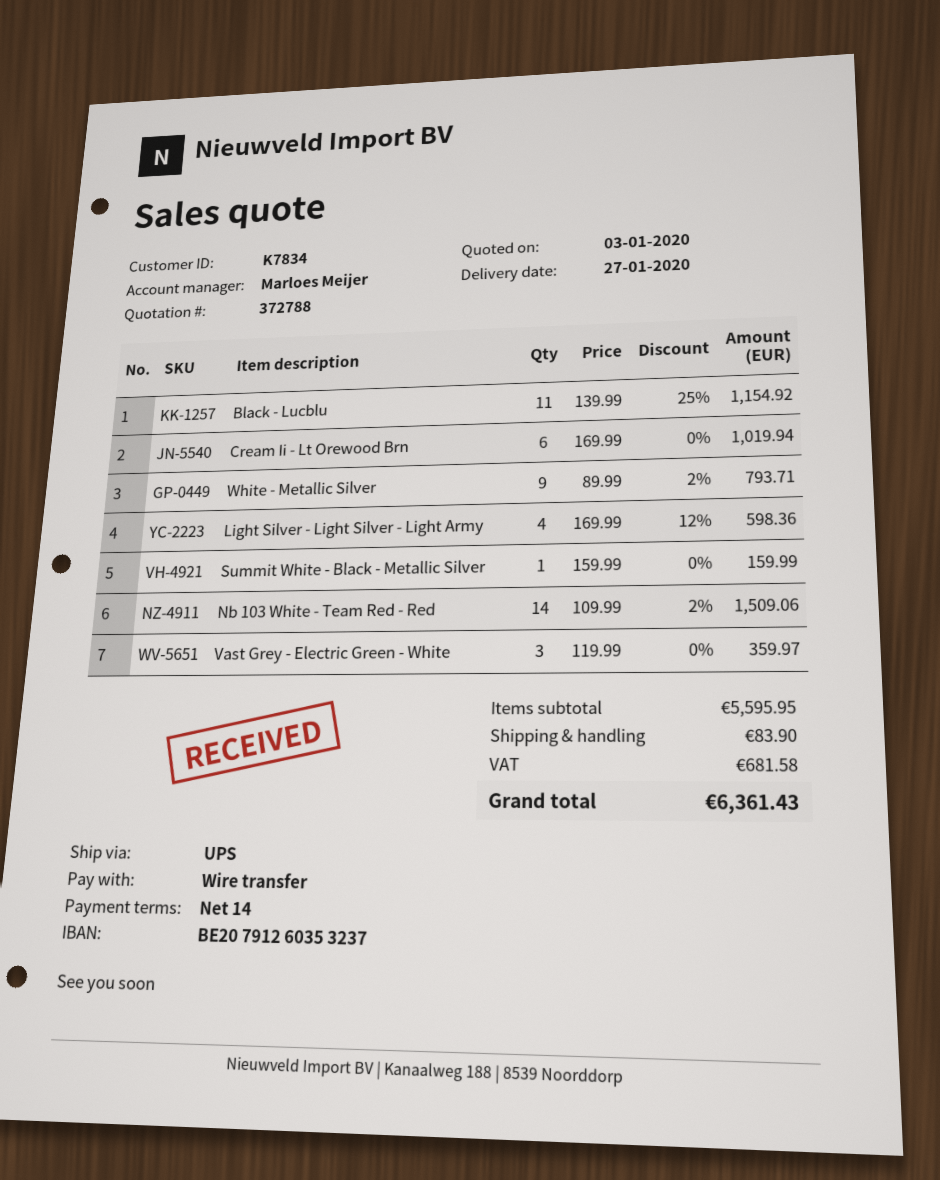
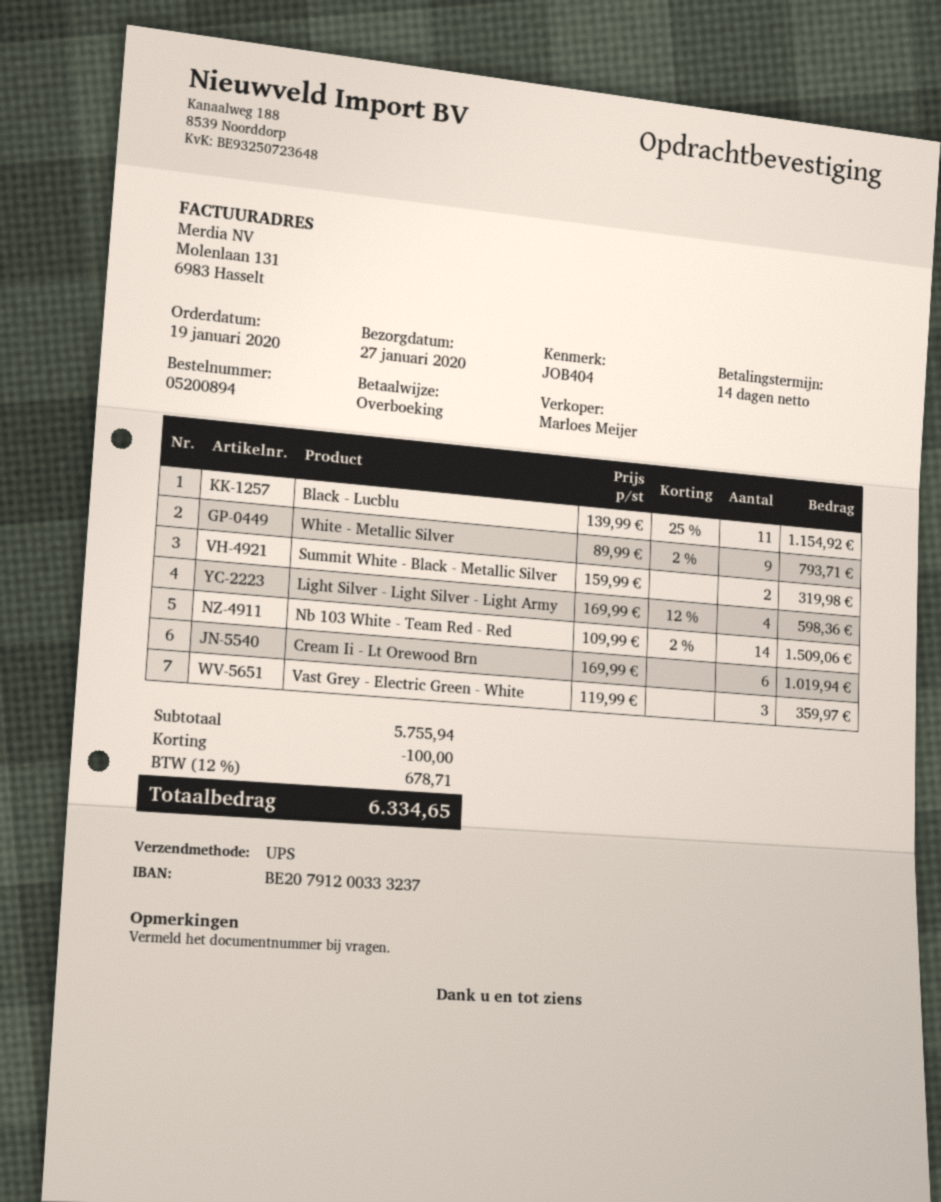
bank account: BE20791260353237 -> BE20791200333237
Summit White - Black - Metallic Silver: 1 x 159.99 = 159.99 -> 2 x 159.99 = 319.98
subtotal: 5595.95 -> 5755.94
discount: none -> 100.00
shipping: 83.90 -> none
tax: 681.58 -> 678.71
total: 6361.43 -> 6334.65

